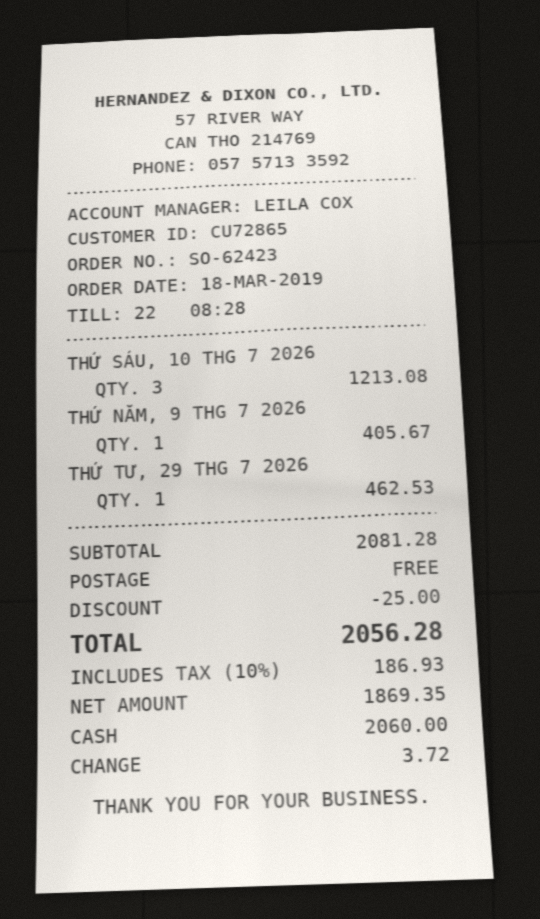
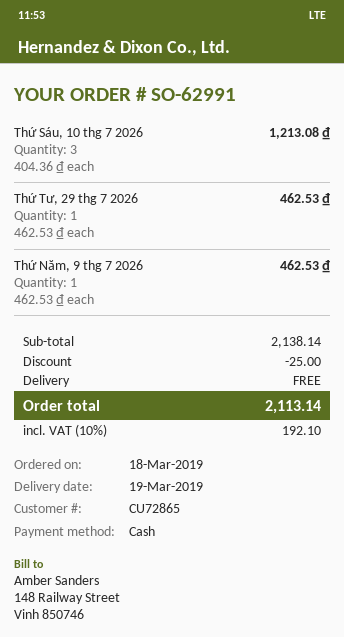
order number: SO-62423 -> SO-62991
THỨ NĂM, 9 THG 7 2026: 1 for 405.67 -> 1 for 462.53
subtotal: 2081.28 -> 2138.14
tax: 10% = 186.93 -> 10% = 192.10
total: 2056.28 -> 2113.14

